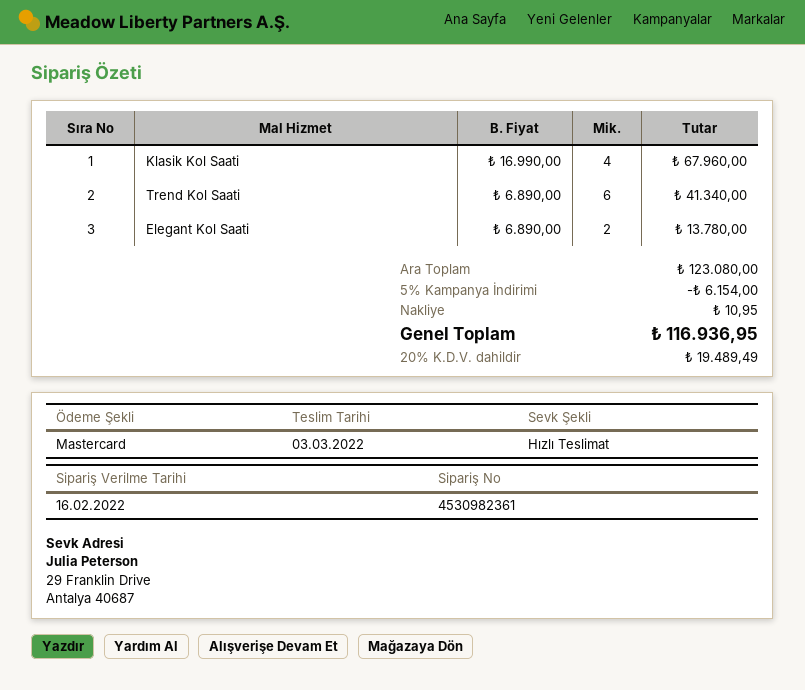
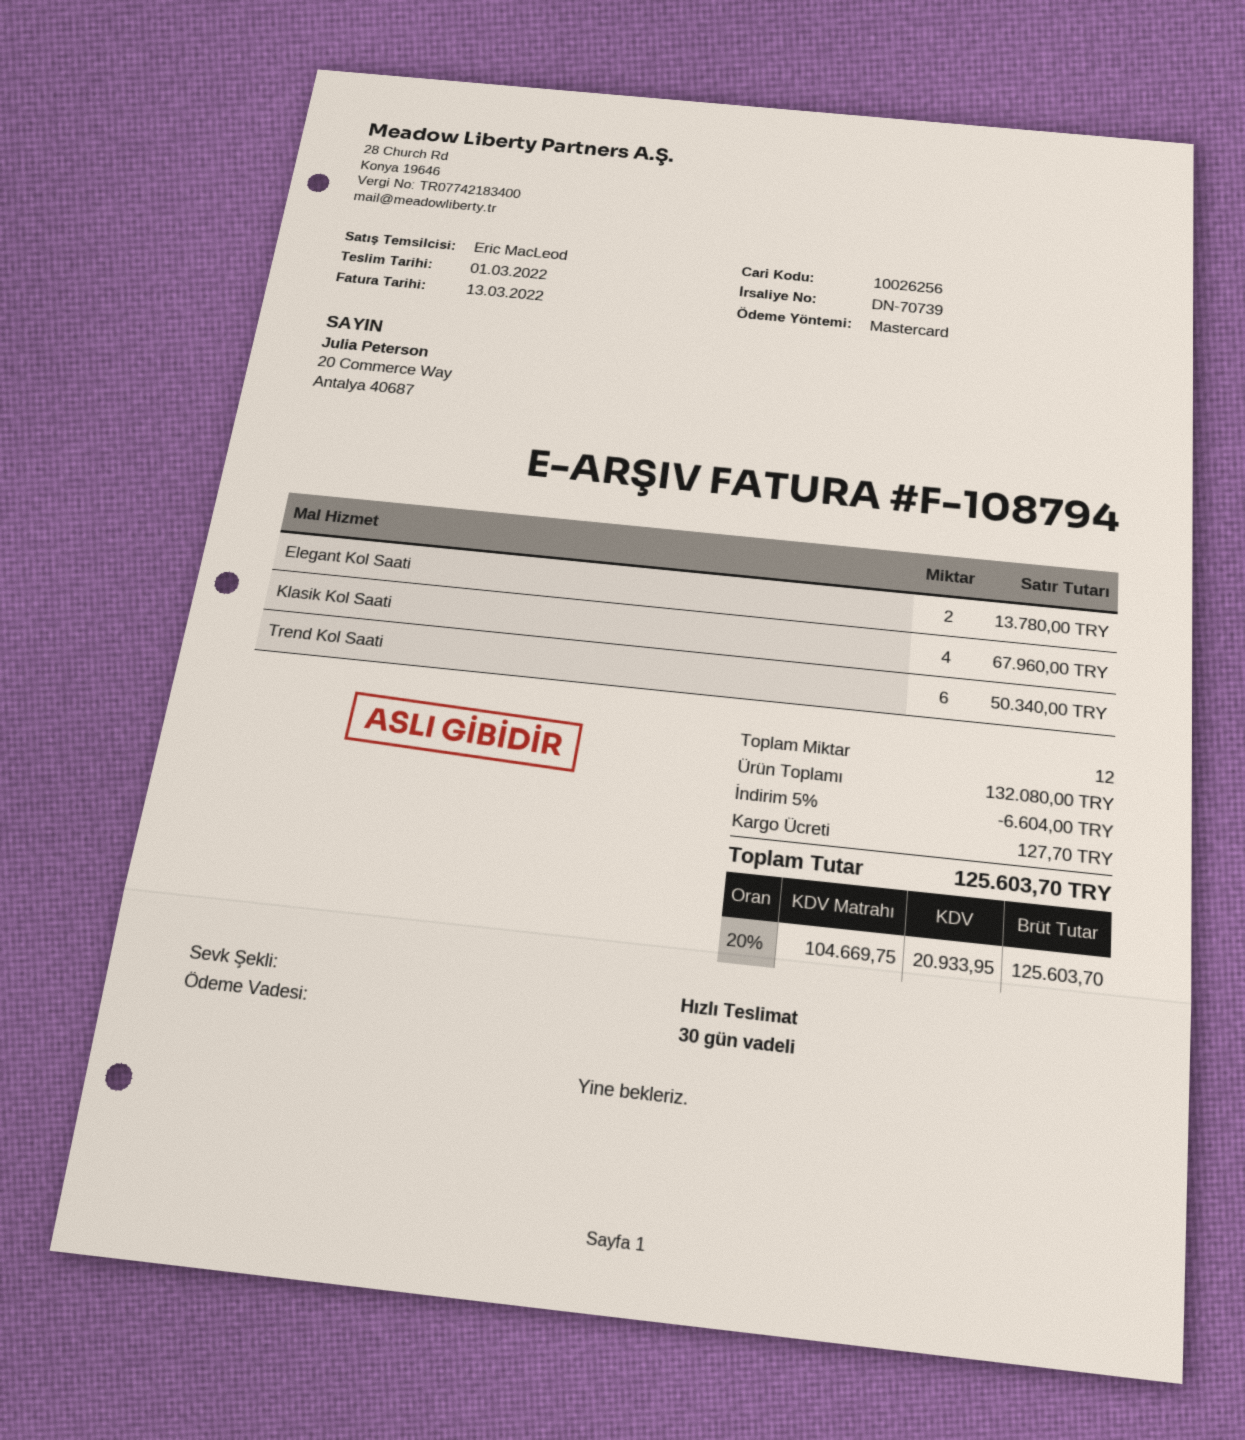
delivery date: 2022-03-03 -> 2022-03-01
Trend Kol Saati: 6 for 41340.00 -> 6 for 50340.00
subtotal: 123080.00 -> 132080.00
discount: 5% = 6154.00 -> 5% = 6604.00
shipping: 10.95 -> 127.70
tax: 20% = 19489.49 -> 20% = 20933.95
total: 116936.95 -> 125603.70

